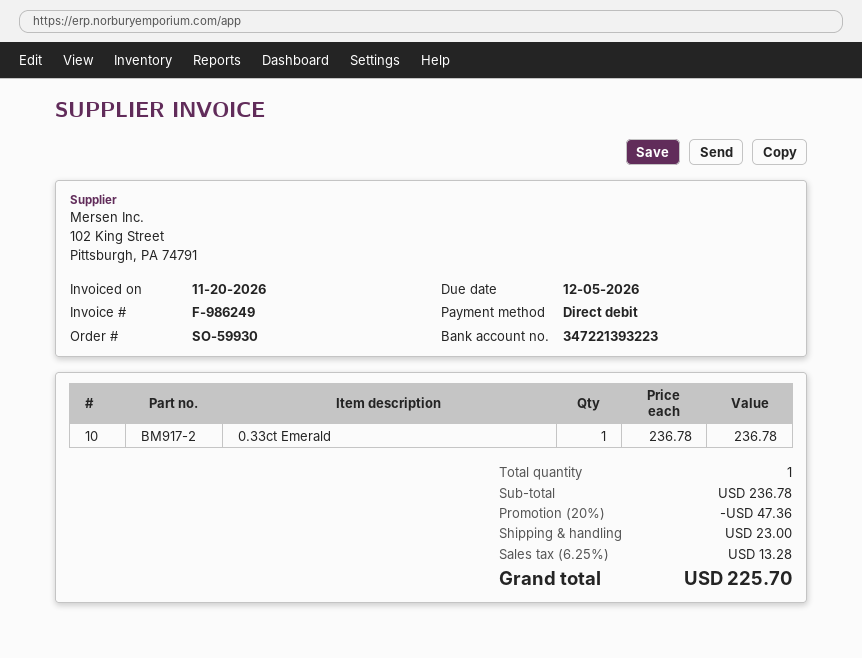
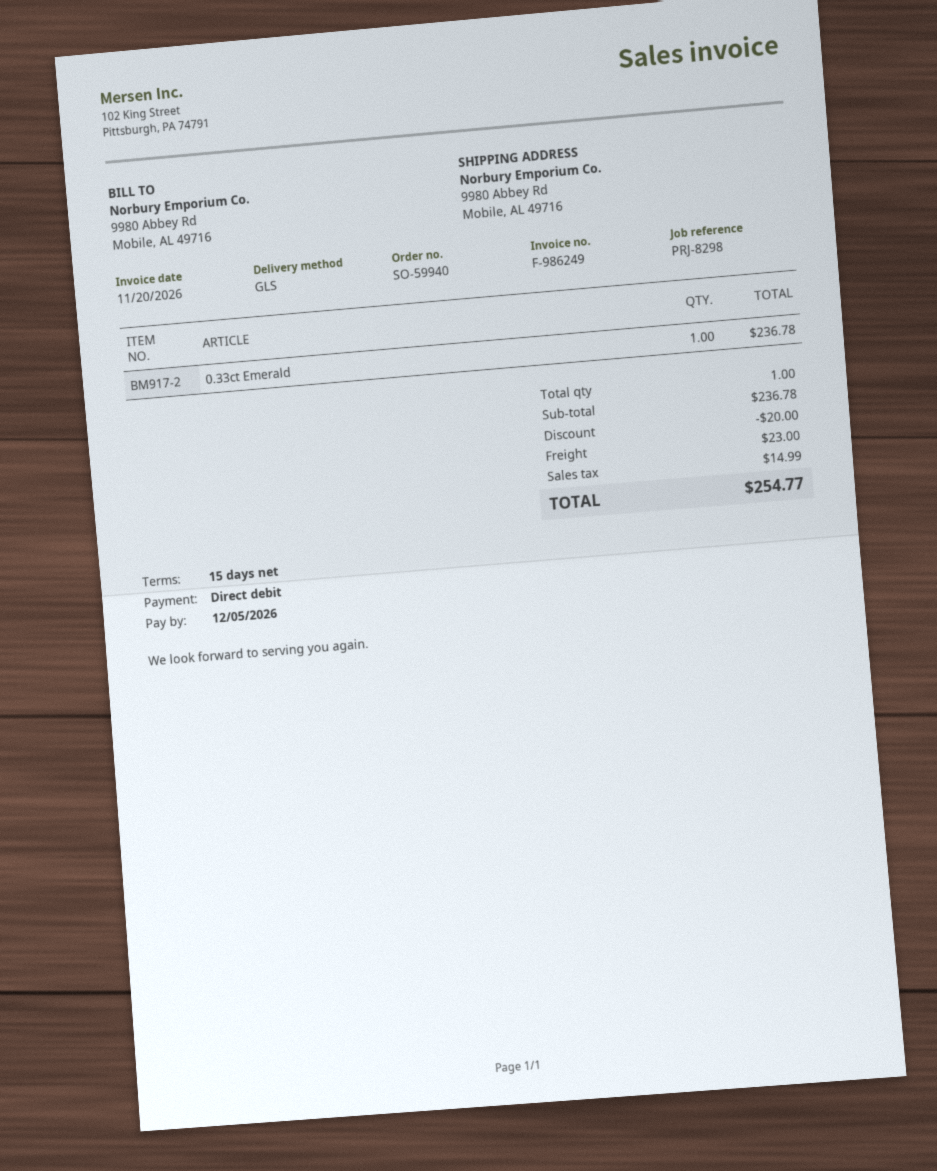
order number: SO-59930 -> SO-59940
discount: 47.36 -> 20.00
tax: 13.28 -> 14.99
total: 225.70 -> 254.77

